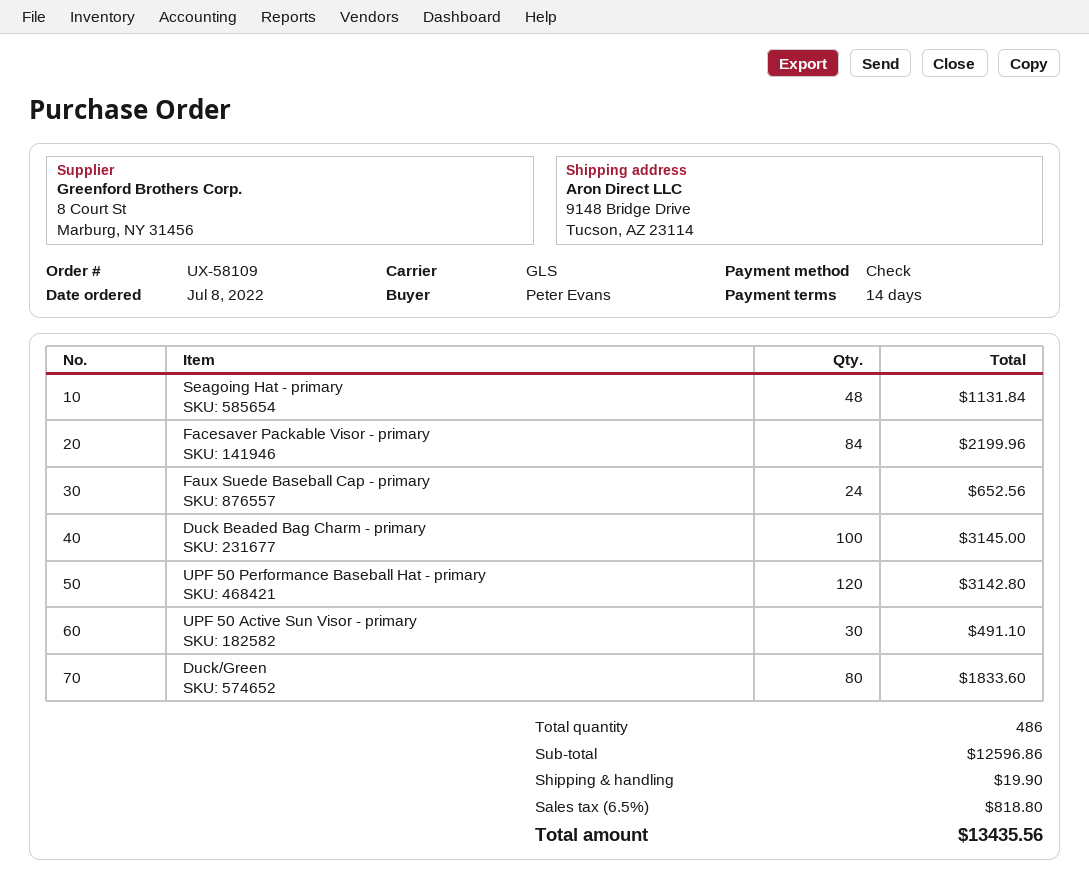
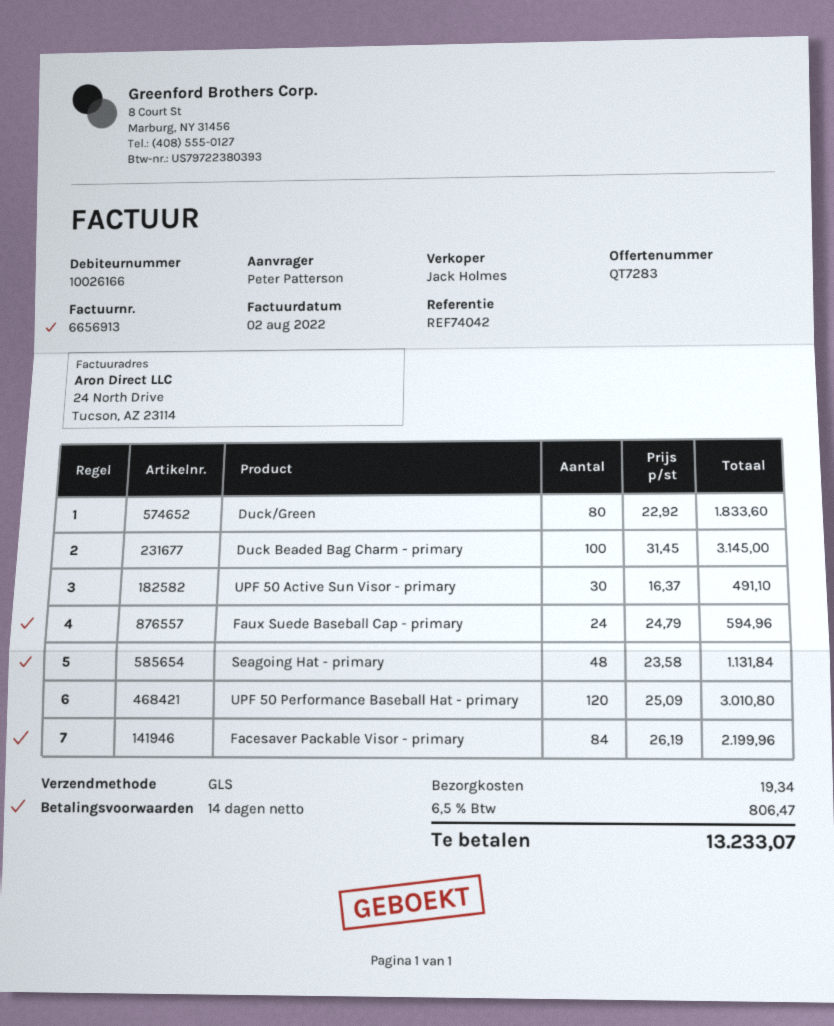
ordered by: Peter Evans -> Peter Patterson
Faux Suede Baseball Cap - primary: 24 for 652.56 -> 24 for 594.96
UPF 50 Performance Baseball Hat - primary: 120 for 3142.80 -> 120 for 3010.80
shipping: 19.90 -> 19.34
tax: 6.5% = 818.80 -> 6.5% = 806.47
total: 13435.56 -> 13233.07

